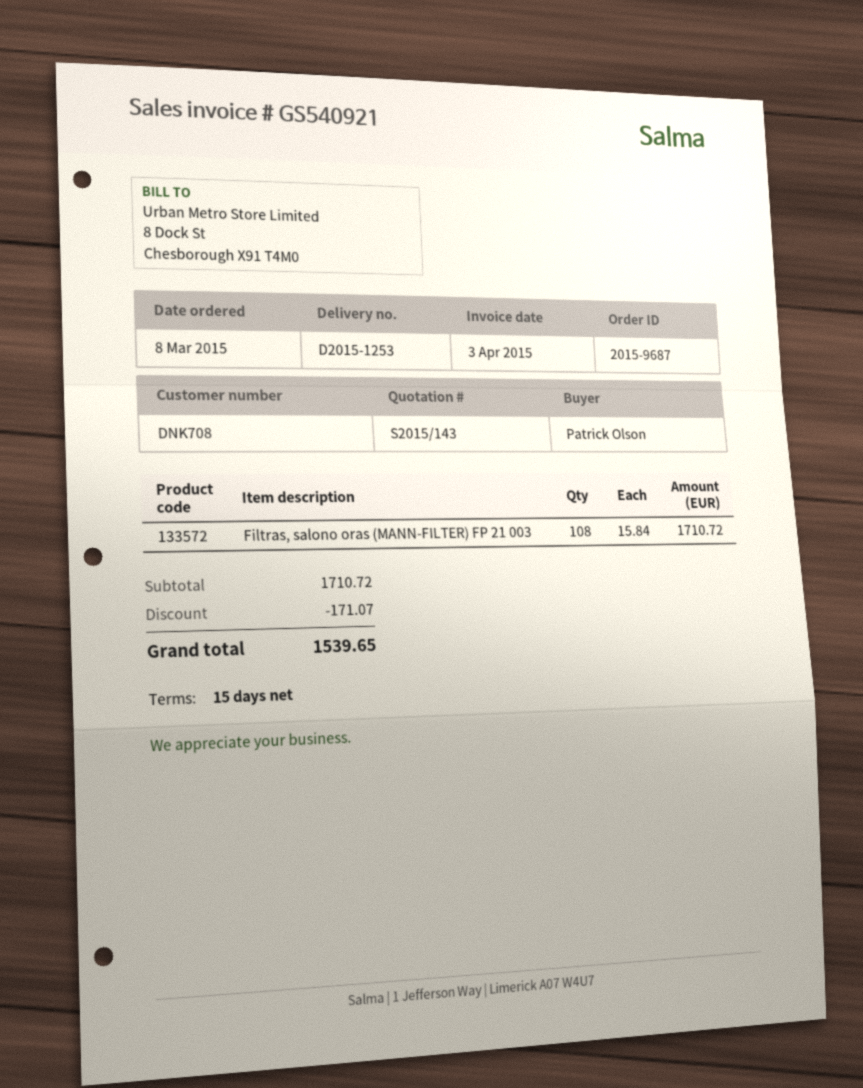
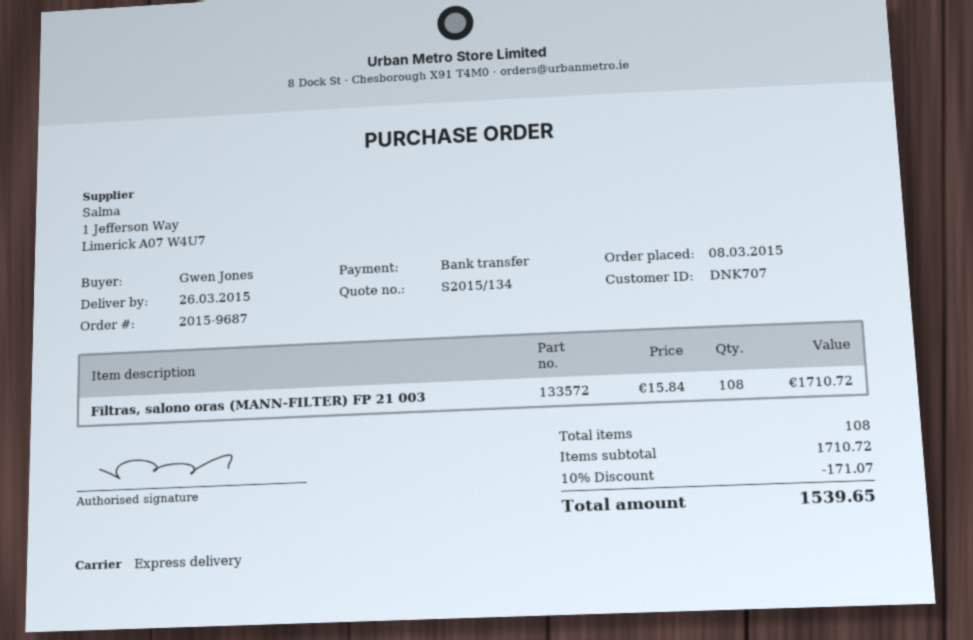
quote number: S2015/143 -> S2015/134
customer number: DNK708 -> DNK707
ordered by: Patrick Olson -> Gwen Jones

